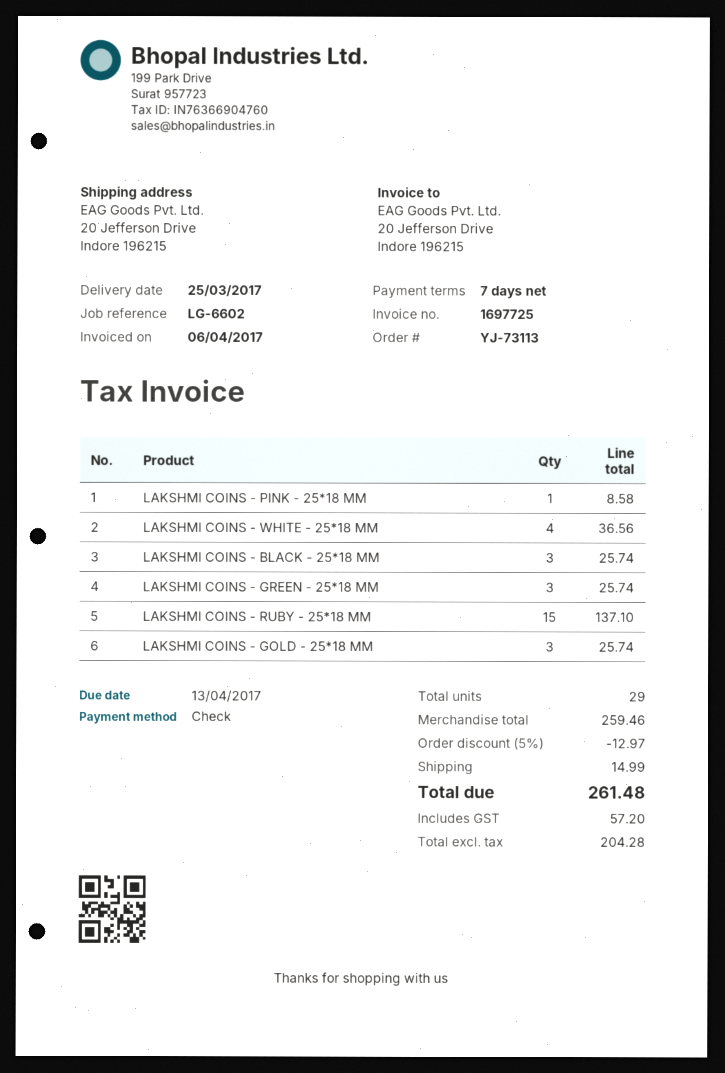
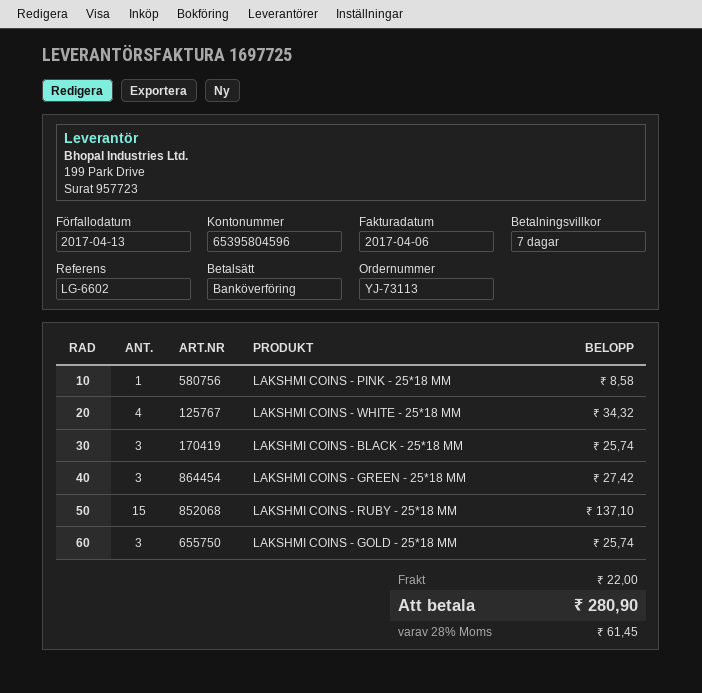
payment method: cheque -> bank transfer
LAKSHMI COINS - WHITE - 25*18 MM: 4 for 36.56 -> 4 for 34.32
LAKSHMI COINS - GREEN - 25*18 MM: 3 for 25.74 -> 3 for 27.42
discount: 5% = 12.97 -> none
shipping: 14.99 -> 22.00
tax: 57.20 -> 61.45
total: 261.48 -> 280.90

